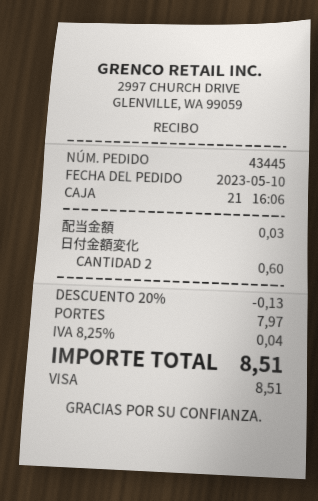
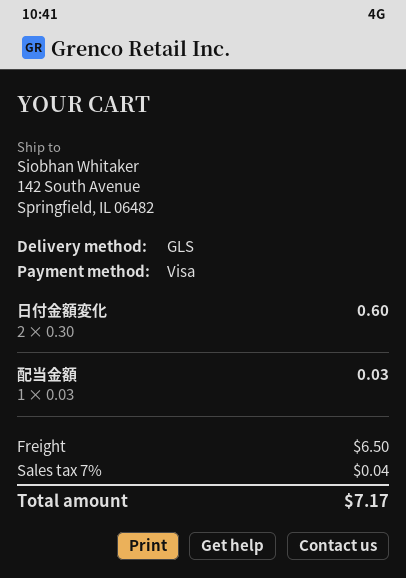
discount: 20% = 0.13 -> none
shipping: 7.97 -> 6.50
tax: 8.25% = 0.04 -> 7% = 0.04
total: 8.51 -> 7.17

